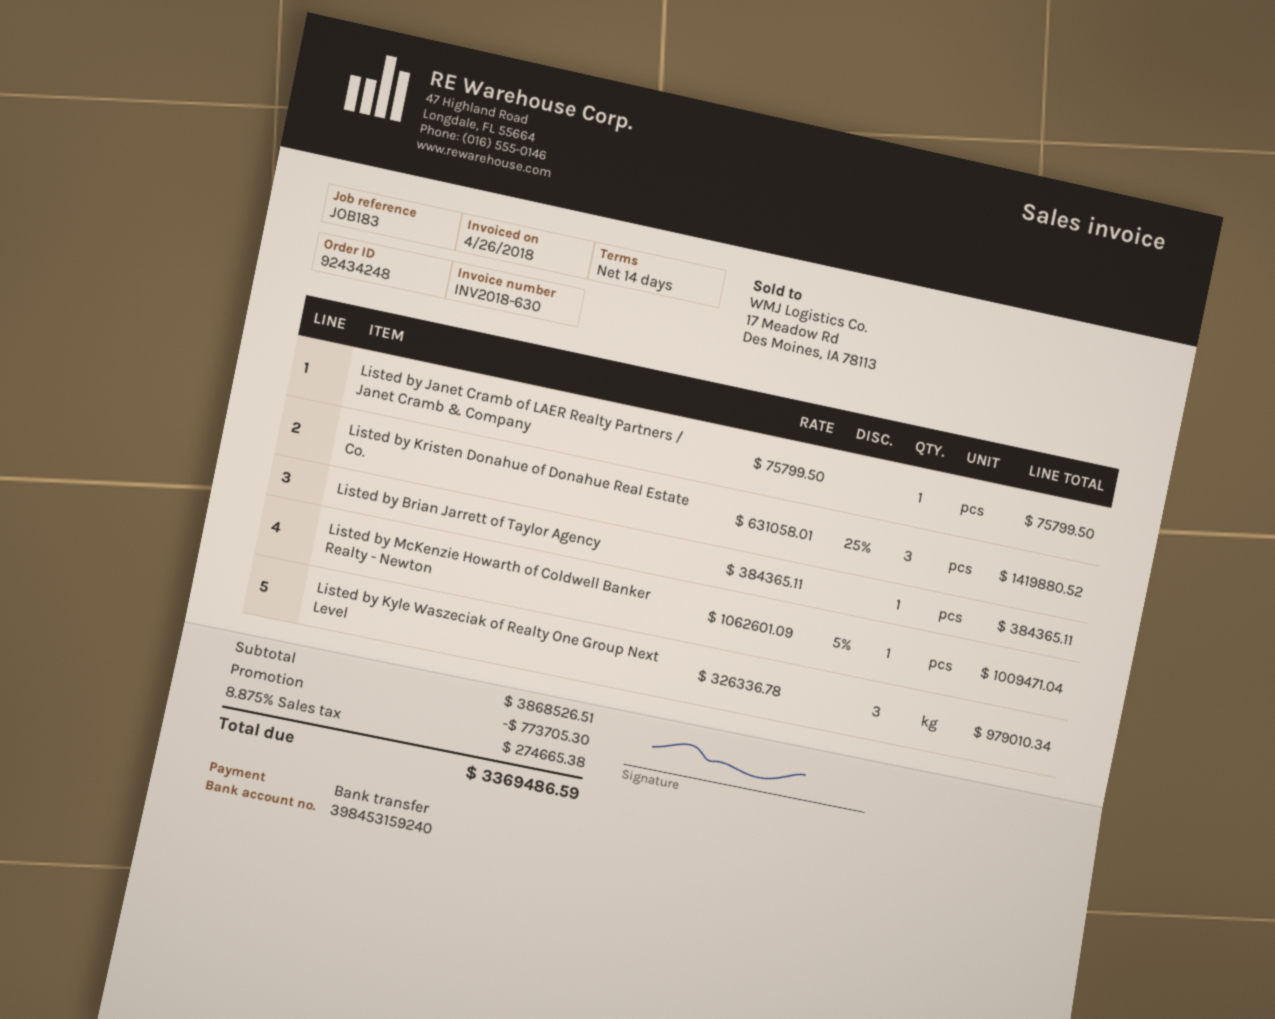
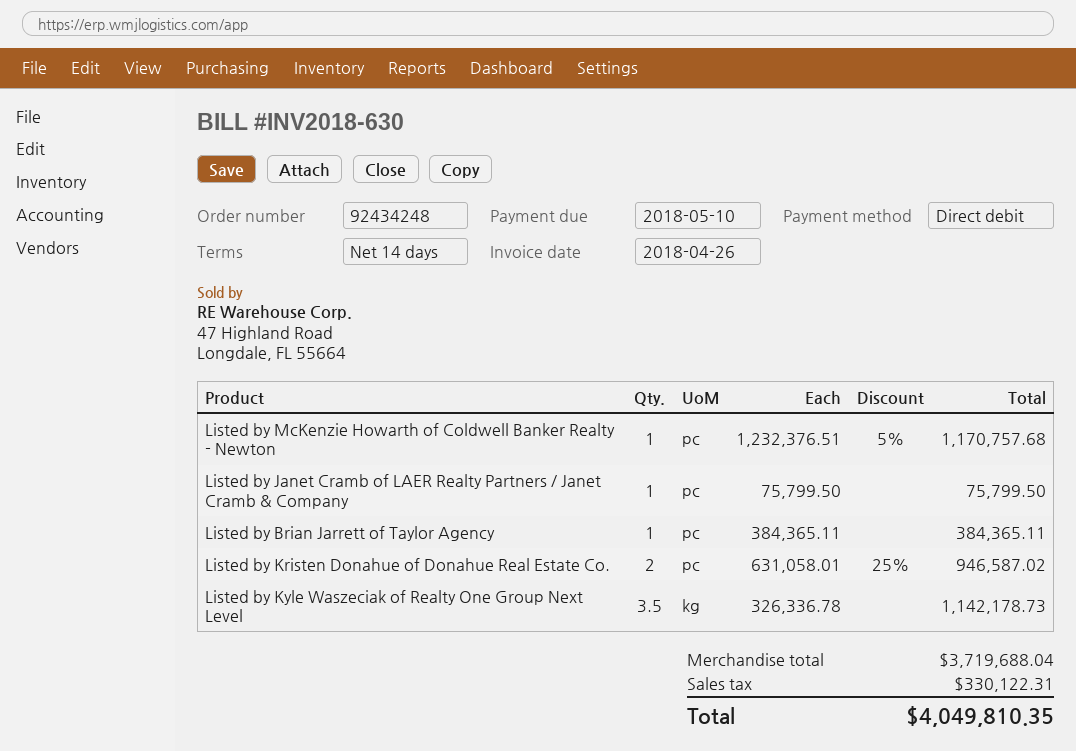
payment method: bank transfer -> direct debit
Listed by Kristen Donahue of Donahue Real Estate Co.: 3 x 631058.01 - 25% = 1419880.52 -> 2 x 631058.01 - 25% = 946587.02
Listed by McKenzie Howarth of Coldwell Banker Realty - Newton: 1 x 1062601.09 - 5% = 1009471.04 -> 1 x 1232376.51 - 5% = 1170757.68
Listed by Kyle Waszeciak of Realty One Group Next Level: 3 x 326336.78 = 979010.34 -> 3.5 x 326336.78 = 1142178.73
subtotal: 3868526.51 -> 3719688.04
discount: 773705.30 -> none
tax: 274665.38 -> 330122.31
total: 3369486.59 -> 4049810.35

